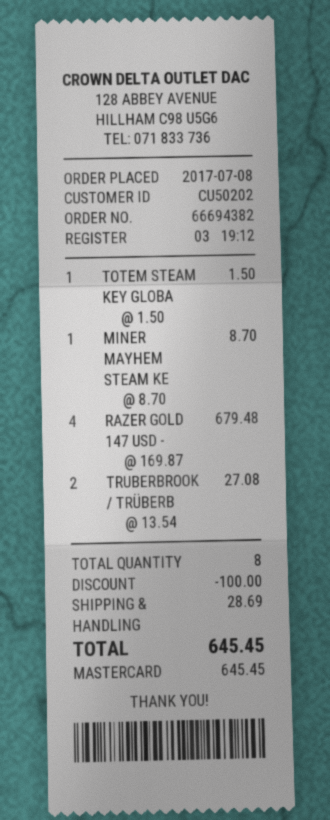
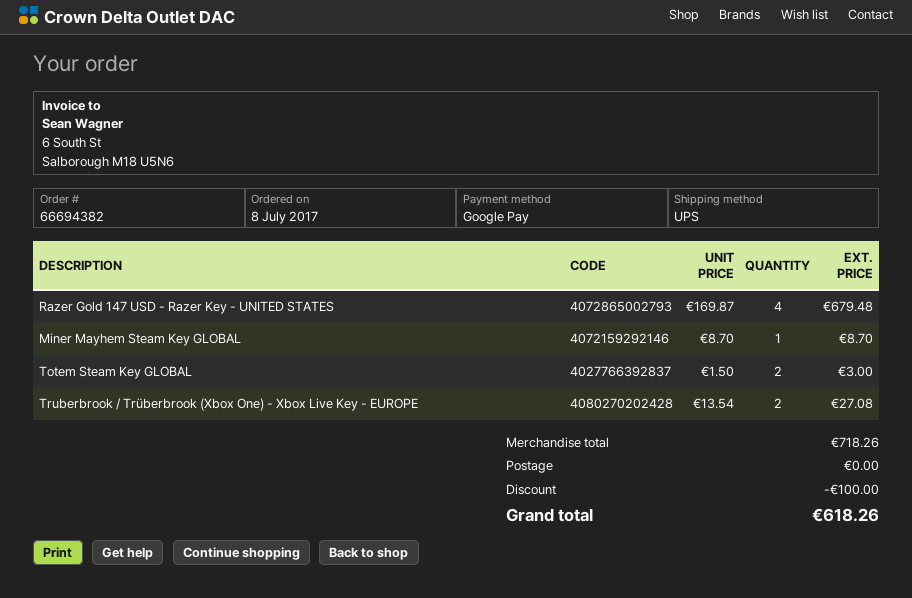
payment method: Mastercard -> Google Pay
TOTEM STEAM KEY GLOBA: 1 x 1.50 = 1.50 -> 2 x 1.50 = 3.00
shipping: 28.69 -> 0.00
total: 645.45 -> 618.26

